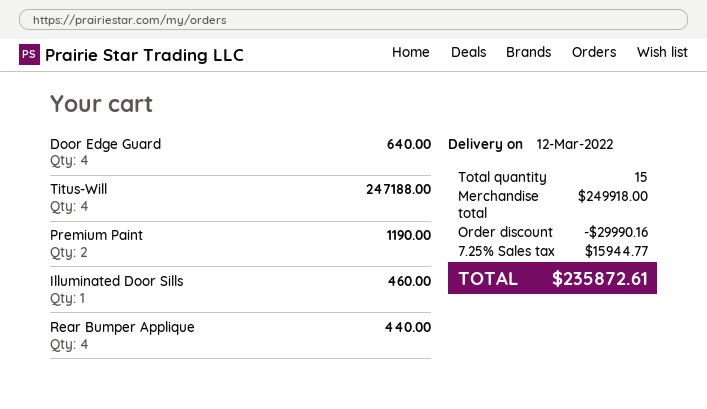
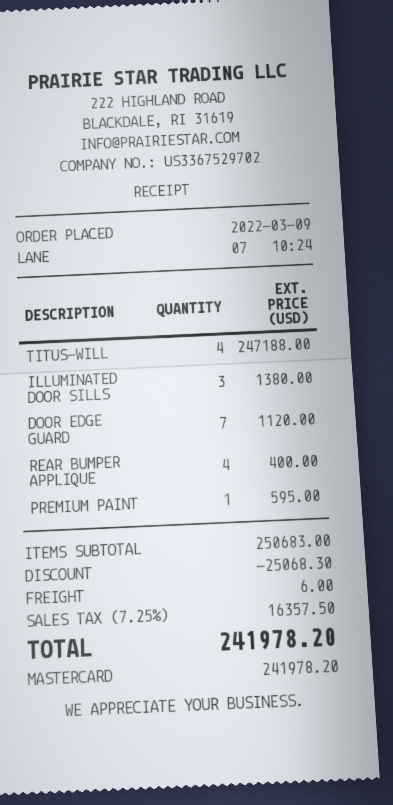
Door Edge Guard: 4 for 640.00 -> 7 for 1120.00
Premium Paint: 2 for 1190.00 -> 1 for 595.00
Illuminated Door Sills: 1 for 460.00 -> 3 for 1380.00
Rear Bumper Applique: 4 for 440.00 -> 4 for 400.00
subtotal: 249918.00 -> 250683.00
discount: 29990.16 -> 25068.30
shipping: none -> 6.00
tax: 7.25% = 15944.77 -> 7.25% = 16357.50
total: 235872.61 -> 241978.20

